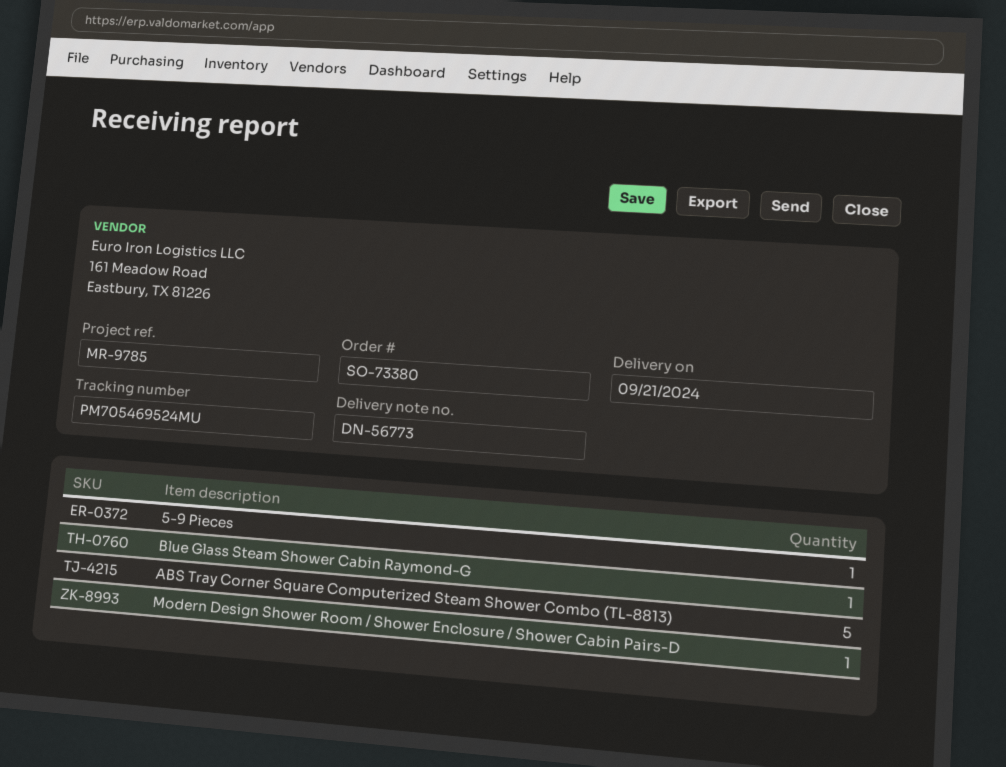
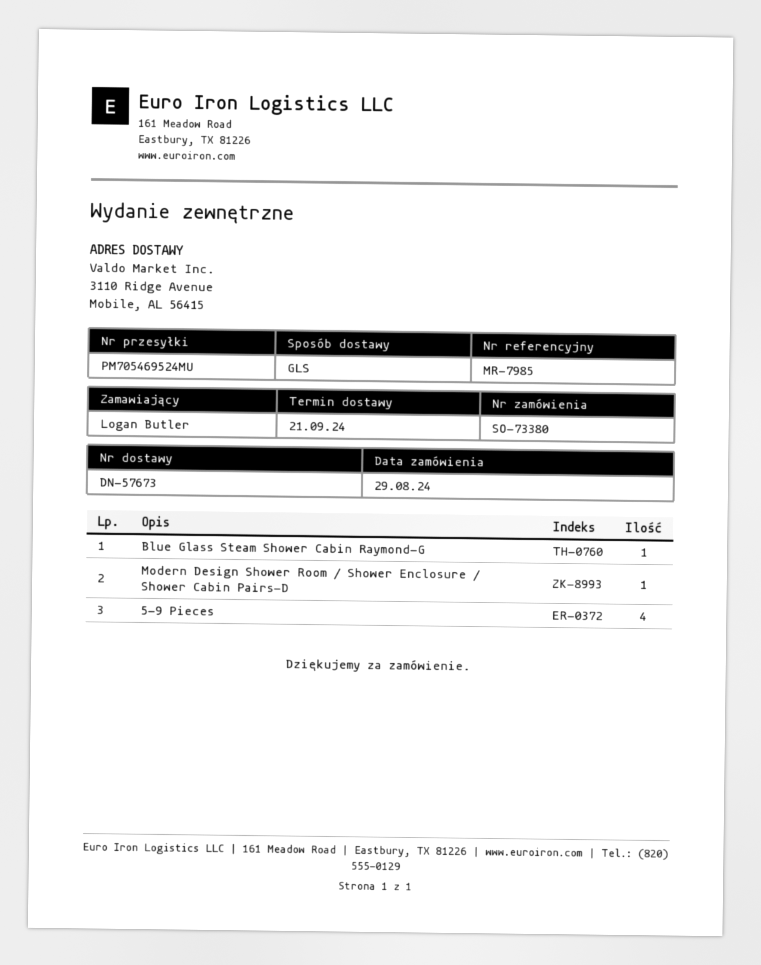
delivery note number: DN-56773 -> DN-57673
reference: MR-9785 -> MR-7985
5-9 Pieces: 1 -> 4
ABS Tray Corner Square Computerized Steam Shower Combo (TL-8813): 5 -> none

